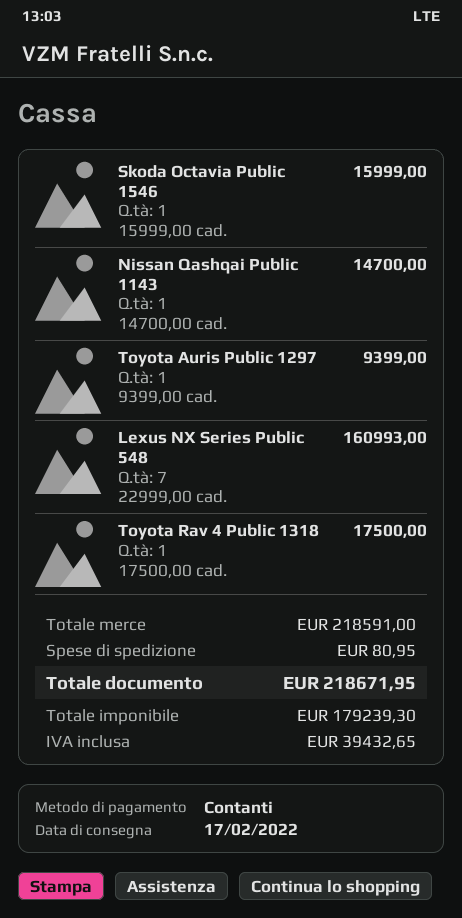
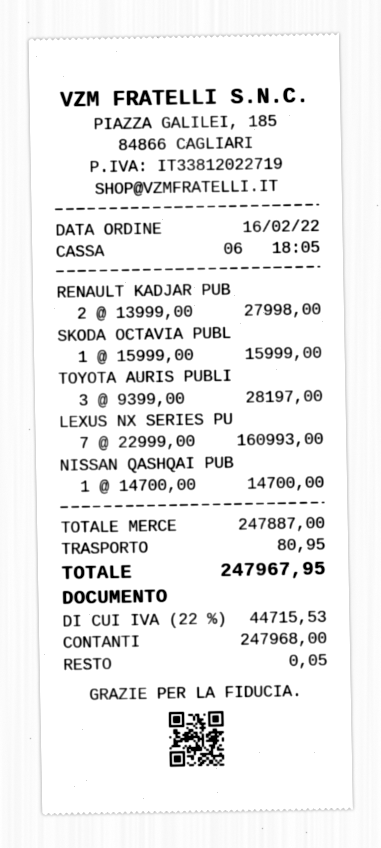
Toyota Auris Public 1297: 1 x 9399.00 = 9399.00 -> 3 x 9399.00 = 28197.00
Toyota Rav 4 Public 1318: 1 x 17500.00 = 17500.00 -> none
RENAULT KADJAR PUB: none -> 2 x 13999.00 = 27998.00
subtotal: 218591.00 -> 247887.00
tax: 39432.65 -> 44715.53
total: 218671.95 -> 247967.95

